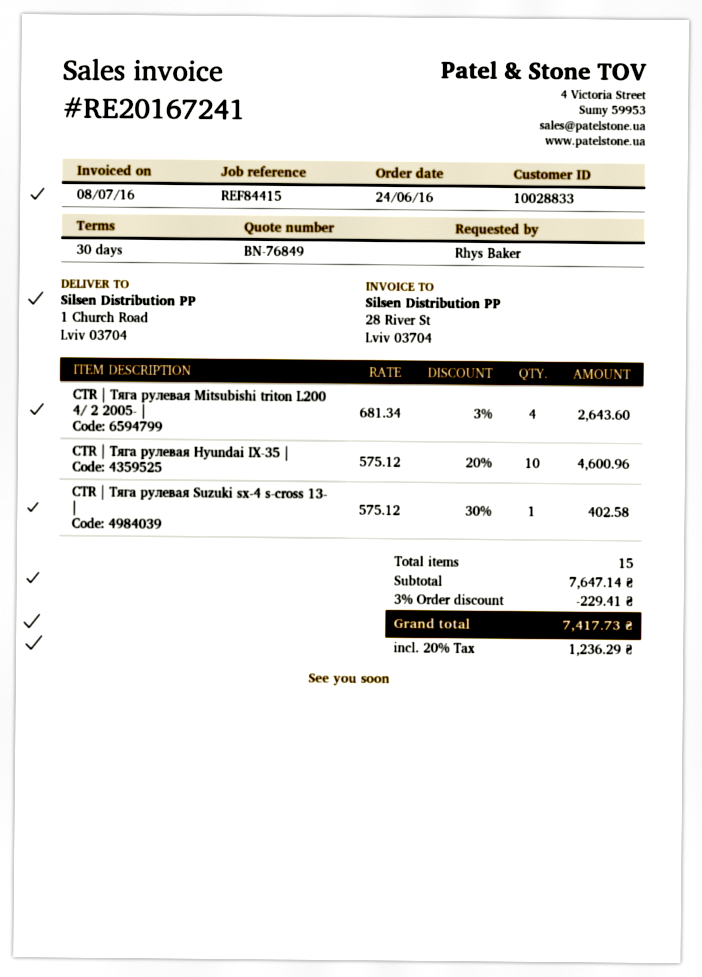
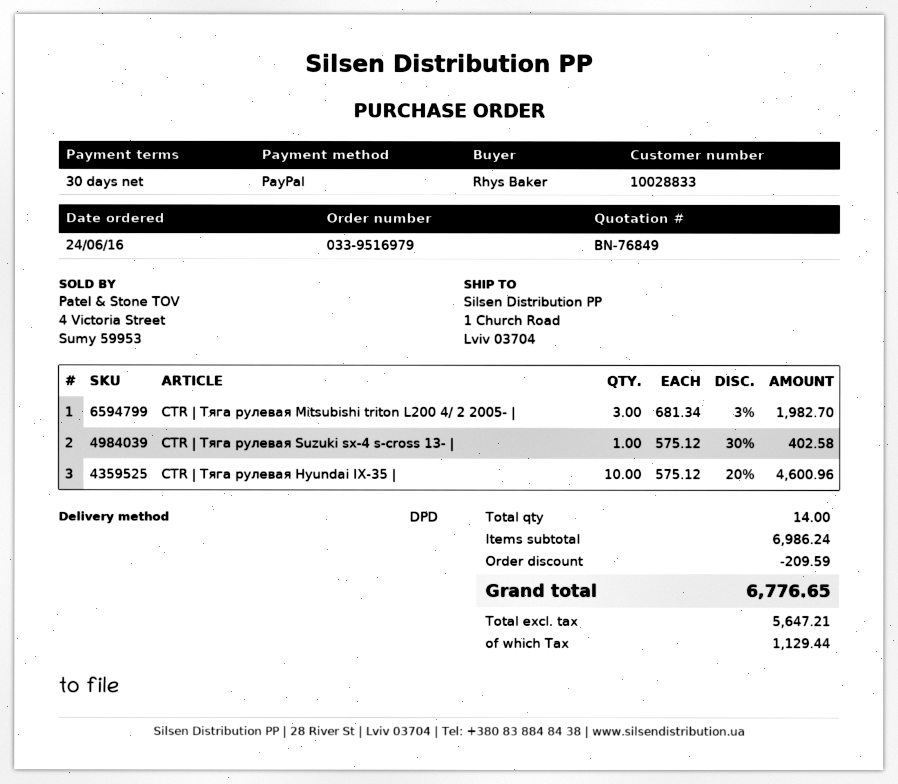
CTR | Тяга рулевая Mitsubishi triton L200 4/ 2 2005- |: 4 x 681.34 - 3% = 2643.60 -> 3 x 681.34 - 3% = 1982.70
total quantity: 15 -> 14
subtotal: 7647.14 -> 6986.24
discount: 229.41 -> 209.59
tax: 1236.29 -> 1129.44
total: 7417.73 -> 6776.65

